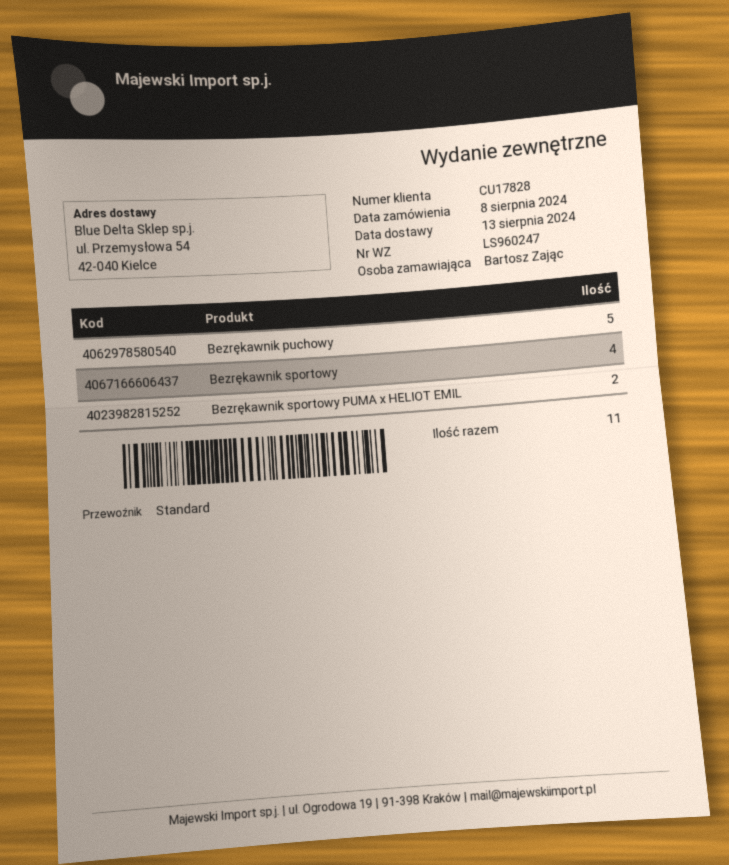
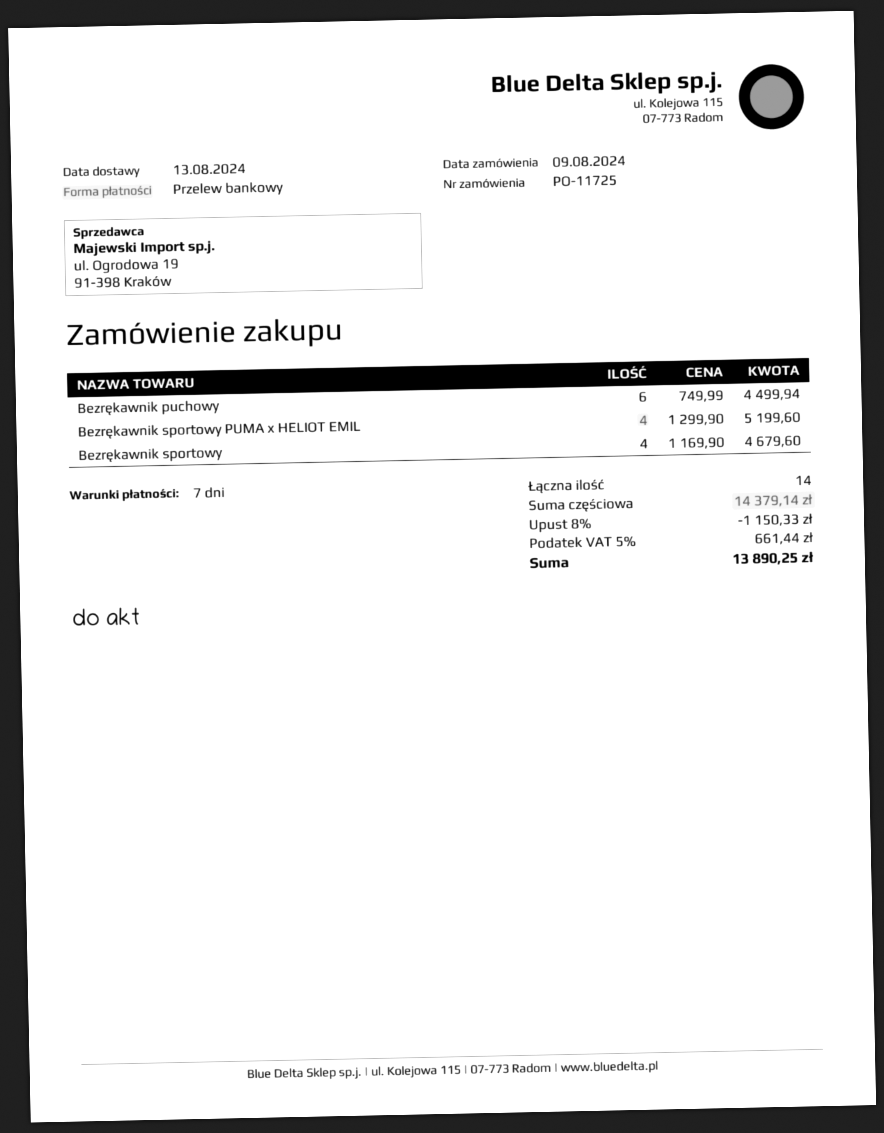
order date: 2024-08-08 -> 2024-08-09
Bezrękawnik puchowy: 5 -> 6
Bezrękawnik sportowy PUMA x HELIOT EMIL: 2 -> 4
total quantity: 11 -> 14

